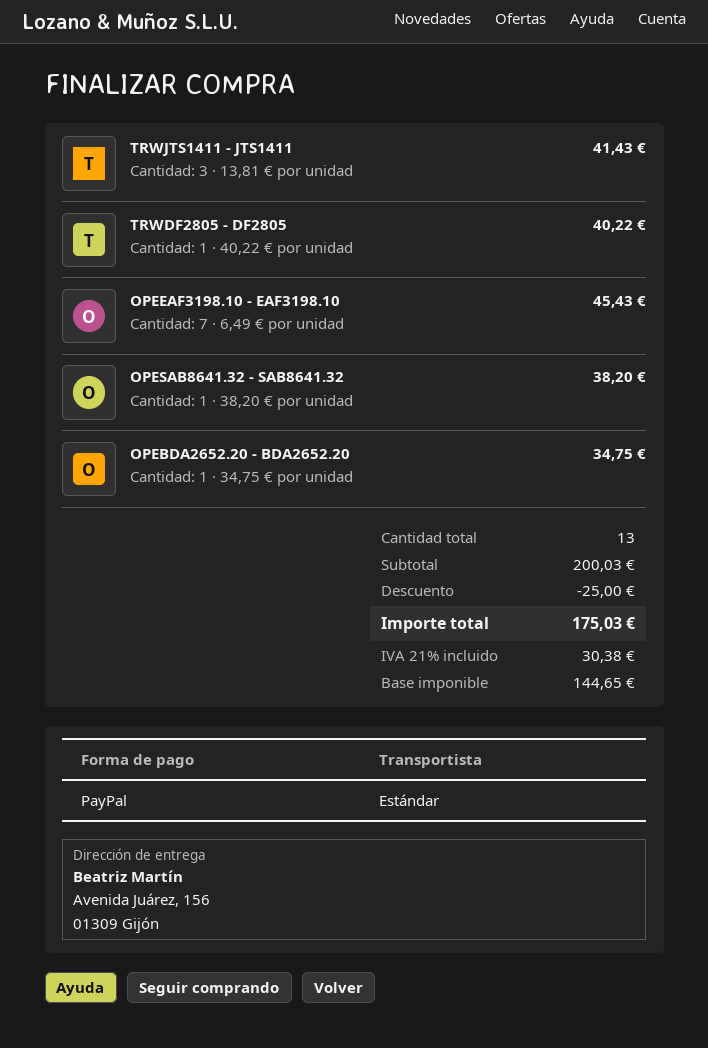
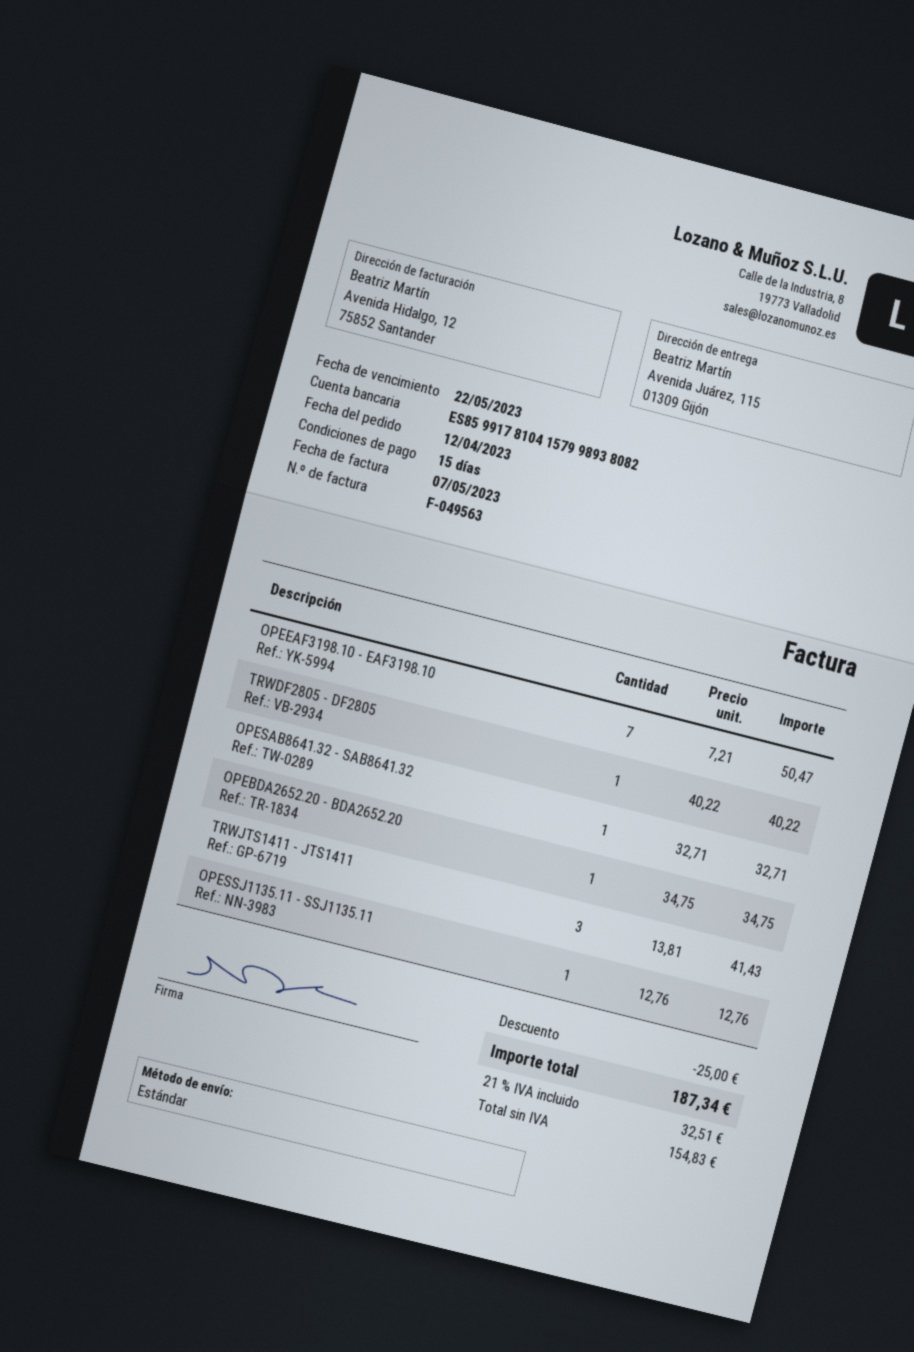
ship to: Avenida Juárez, 156, 01309 Gijón -> Avenida Juárez, 115, 01309 Gijón
OPEEAF3198.10 - EAF3198.10: 7 x 6.49 = 45.43 -> 7 x 7.21 = 50.47
OPESAB8641.32 - SAB8641.32: 1 x 38.20 = 38.20 -> 1 x 32.71 = 32.71
OPESSJ1135.11 - SSJ1135.11: none -> 1 x 12.76 = 12.76
net: 144.65 -> 154.83
tax: 21% = 30.38 -> 21% = 32.51
total: 175.03 -> 187.34

